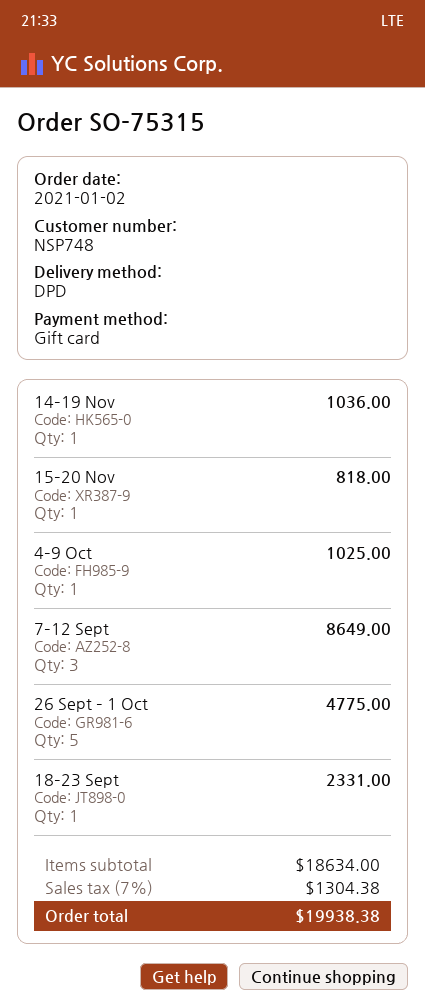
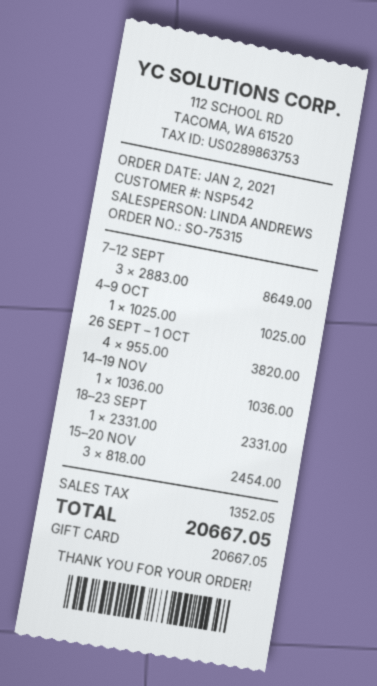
customer number: NSP748 -> NSP542
15–20 Nov: 1 for 818.00 -> 3 for 2454.00
26 Sept – 1 Oct: 5 for 4775.00 -> 4 for 3820.00
tax: 1304.38 -> 1352.05
total: 19938.38 -> 20667.05

